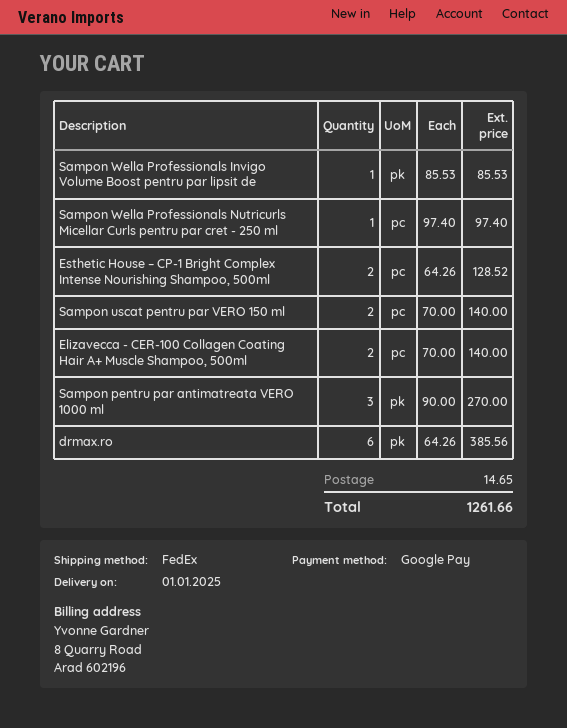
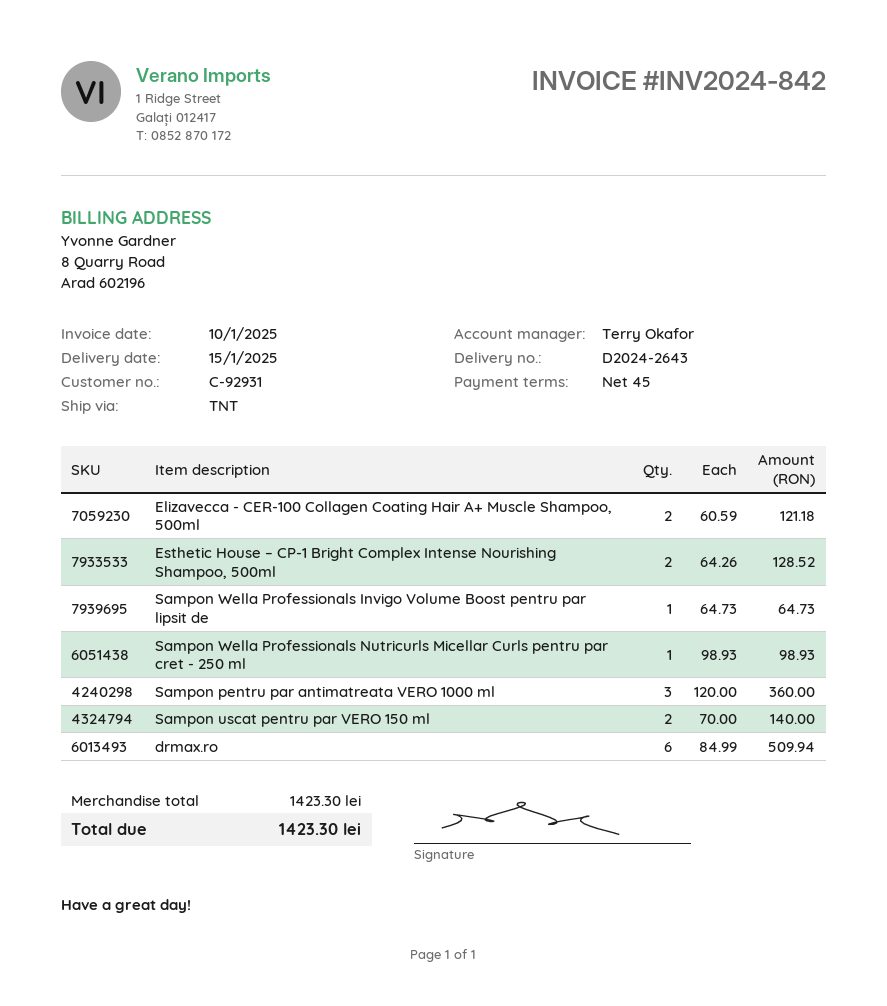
delivery date: 2025-01-01 -> 2025-01-15
shipping method: FedEx -> TNT
Sampon Wella Professionals Invigo Volume Boost pentru par lipsit de: 1 x 85.53 = 85.53 -> 1 x 64.73 = 64.73
Sampon Wella Professionals Nutricurls Micellar Curls pentru par cret - 250 ml: 1 x 97.40 = 97.40 -> 1 x 98.93 = 98.93
Elizavecca - CER-100 Collagen Coating Hair A+ Muscle Shampoo, 500ml: 2 x 70.00 = 140.00 -> 2 x 60.59 = 121.18
Sampon pentru par antimatreata VERO 1000 ml: 3 x 90.00 = 270.00 -> 3 x 120.00 = 360.00
drmax.ro: 6 x 64.26 = 385.56 -> 6 x 84.99 = 509.94
shipping: 14.65 -> none
total: 1261.66 -> 1423.30

